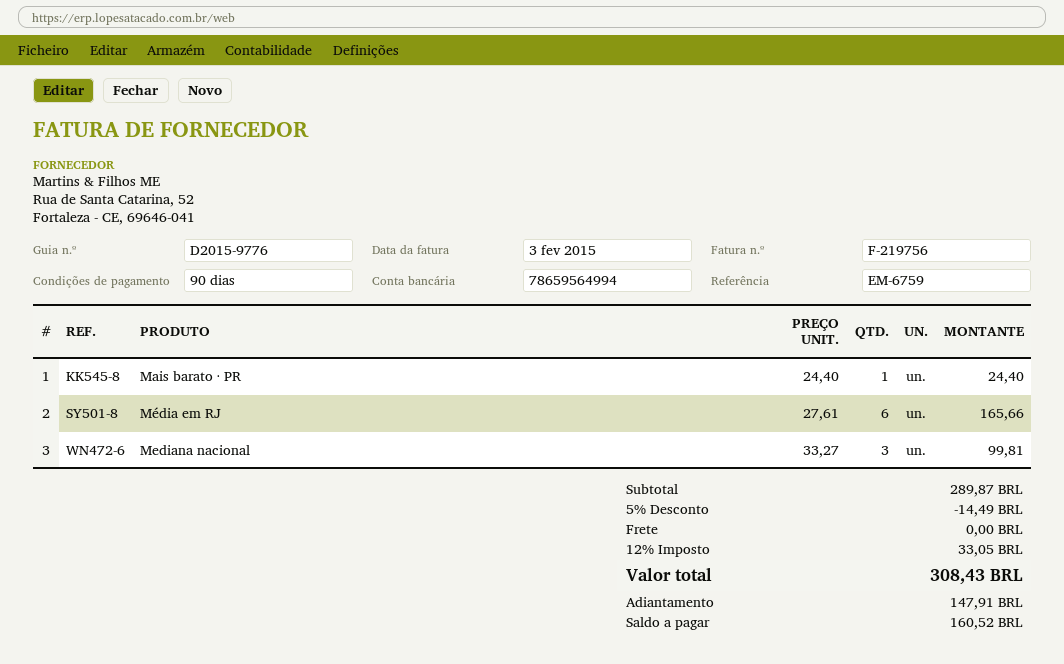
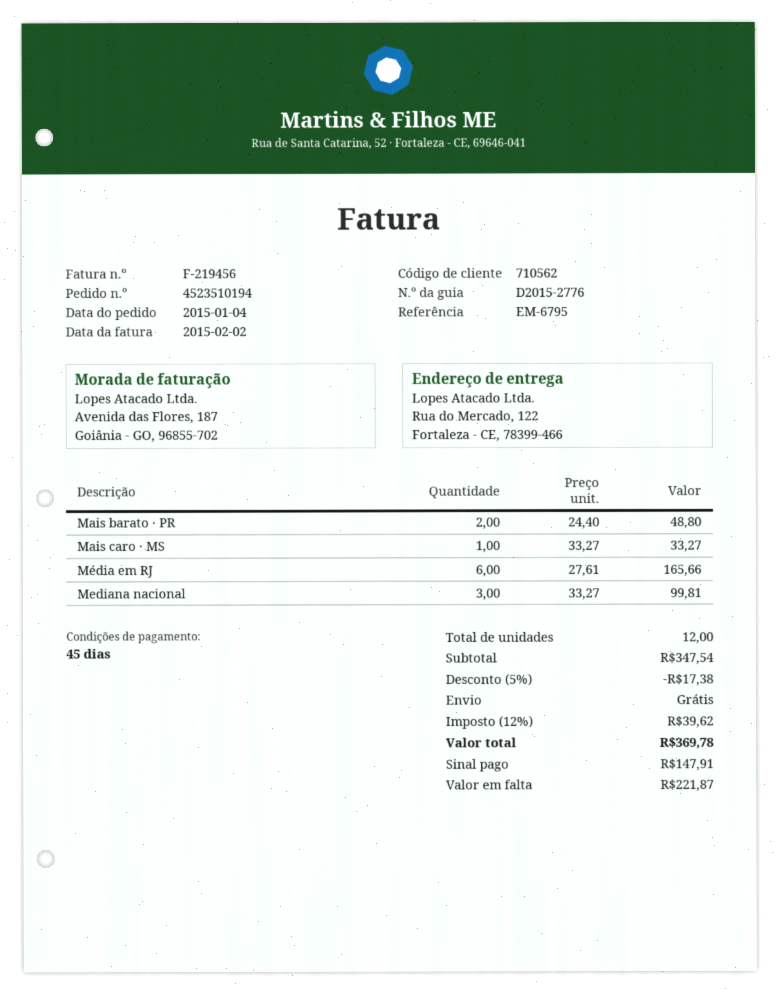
delivery note number: D2015-9776 -> D2015-2776
invoice number: F-219756 -> F-219456
invoice date: 2015-02-03 -> 2015-02-02
payment terms: 90 days -> 45 days
reference: EM-6759 -> EM-6795
Mais barato · PR: 1 x 24.40 = 24.40 -> 2 x 24.40 = 48.80
Mais caro · MS: none -> 1 x 33.27 = 33.27
subtotal: 289.87 -> 347.54
discount: 5% = 14.49 -> 5% = 17.38
tax: 12% = 33.05 -> 12% = 39.62
total: 308.43 -> 369.78
balance: 160.52 -> 221.87

